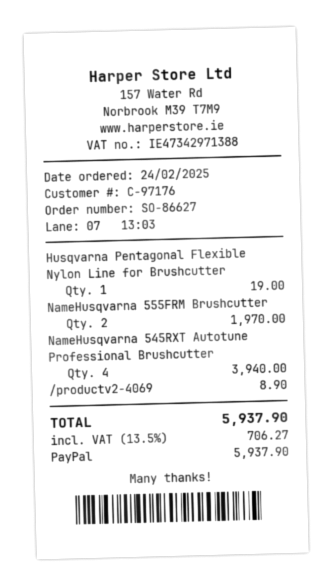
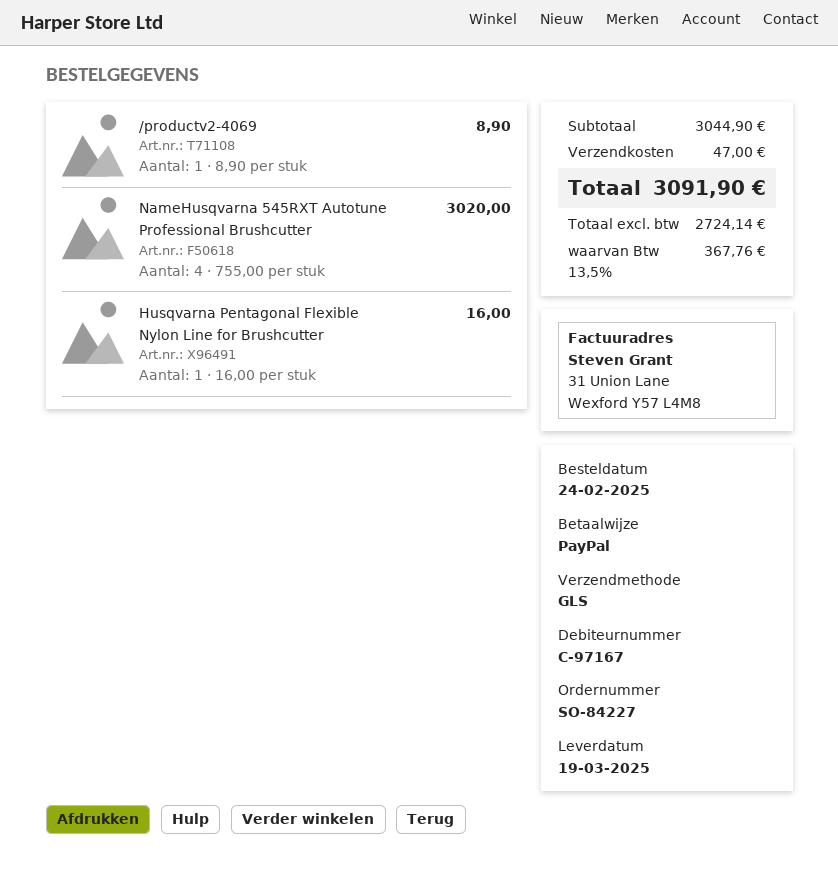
order number: SO-86627 -> SO-84227
customer number: C-97176 -> C-97167
Husqvarna Pentagonal Flexible Nylon Line for Brushcutter: 1 for 19.00 -> 1 for 16.00
NameHusqvarna 555FRM Brushcutter: 2 for 1970.00 -> none
NameHusqvarna 545RXT Autotune Professional Brushcutter: 4 for 3940.00 -> 4 for 3020.00
shipping: none -> 47.00
tax: 13.5% = 706.27 -> 13.5% = 367.76
total: 5937.90 -> 3091.90

